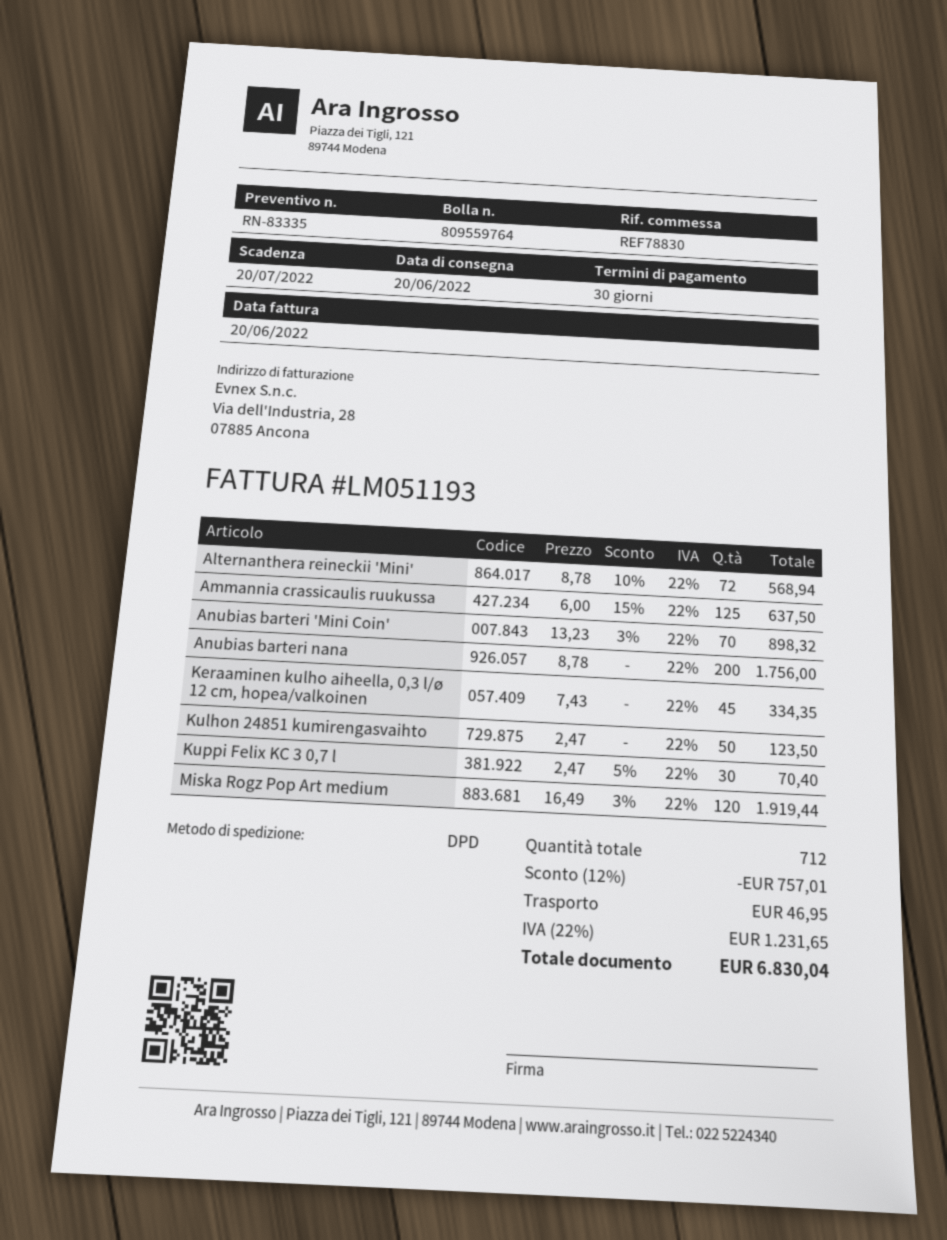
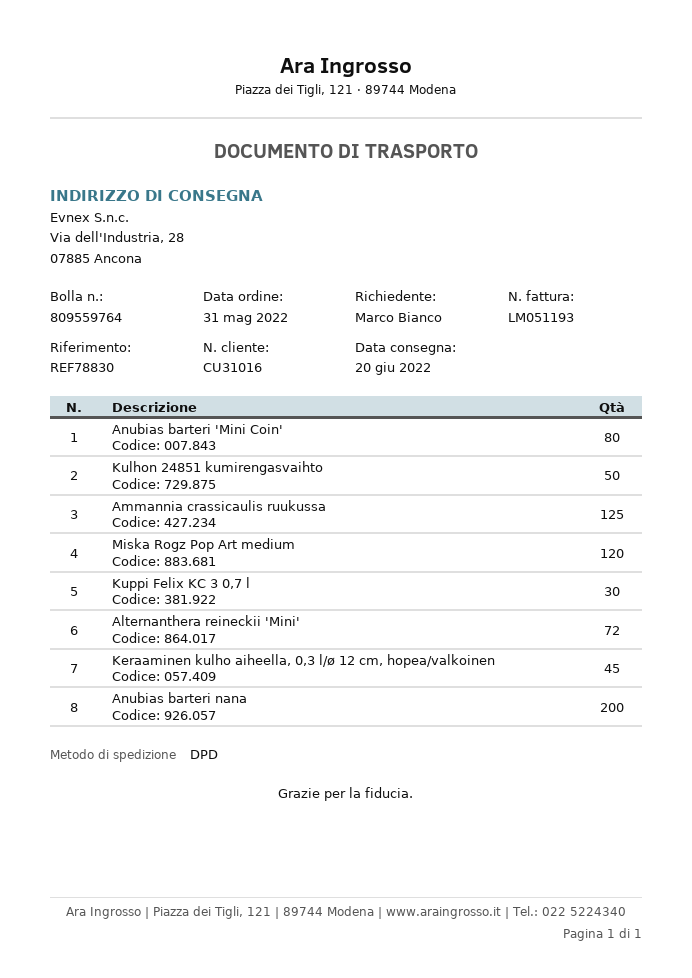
Anubias barteri 'Mini Coin': 70 -> 80

